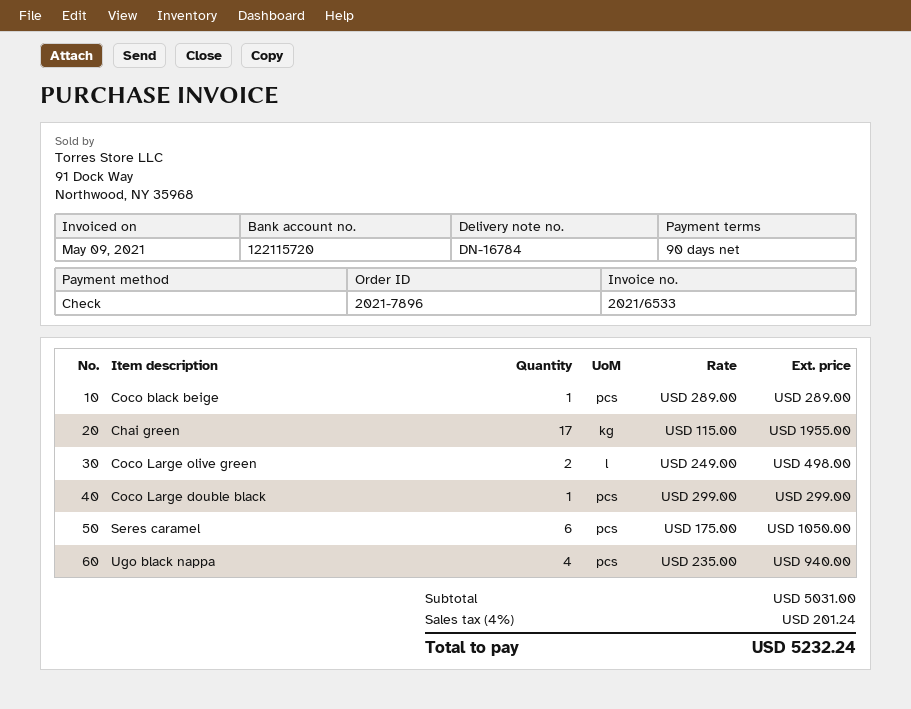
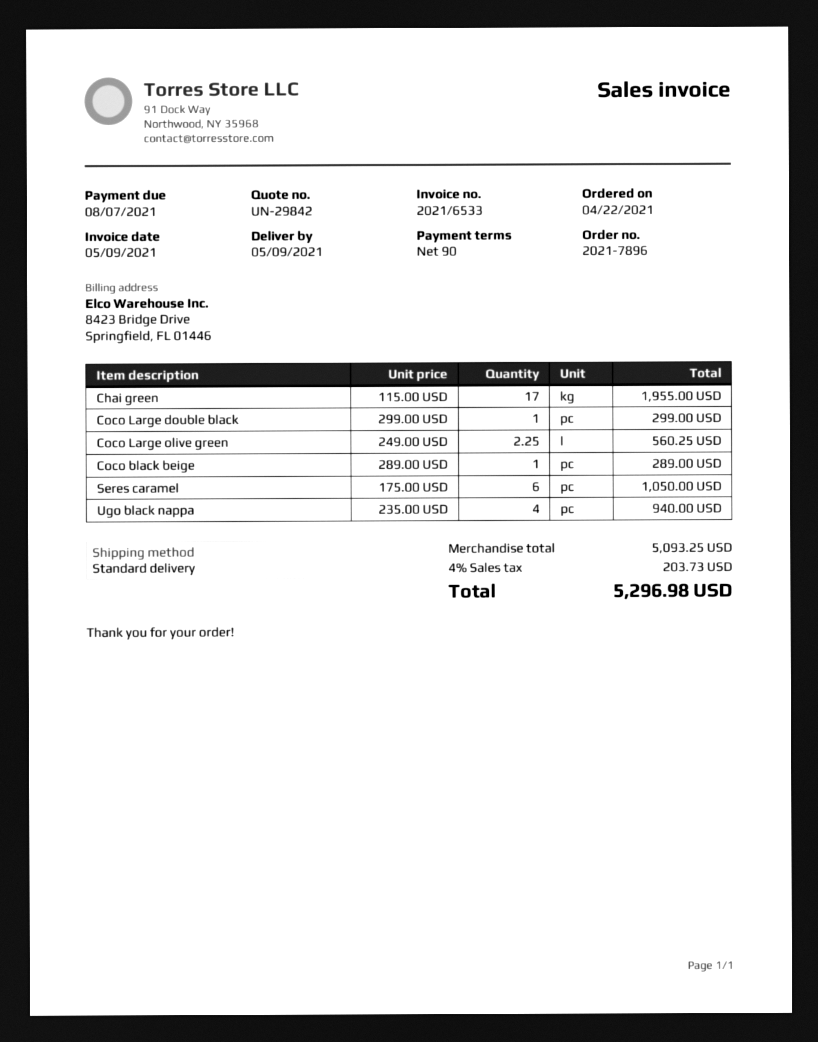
Coco Large olive green: 2 x 249.00 = 498.00 -> 2.25 x 249.00 = 560.25
subtotal: 5031.00 -> 5093.25
tax: 4% = 201.24 -> 4% = 203.73
total: 5232.24 -> 5296.98

